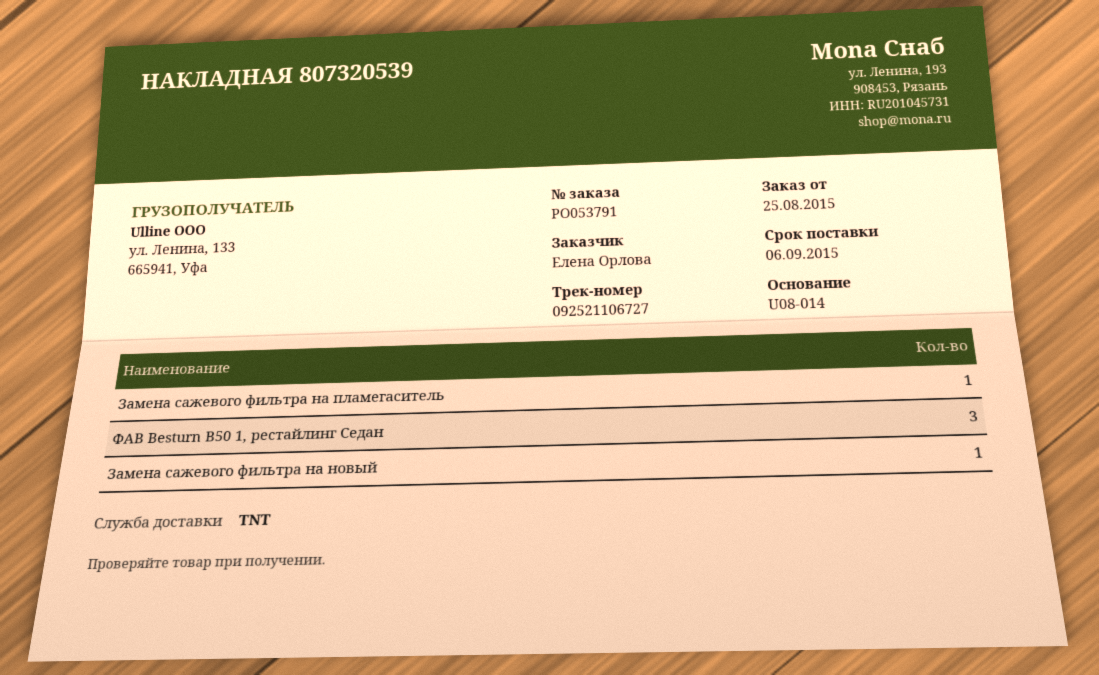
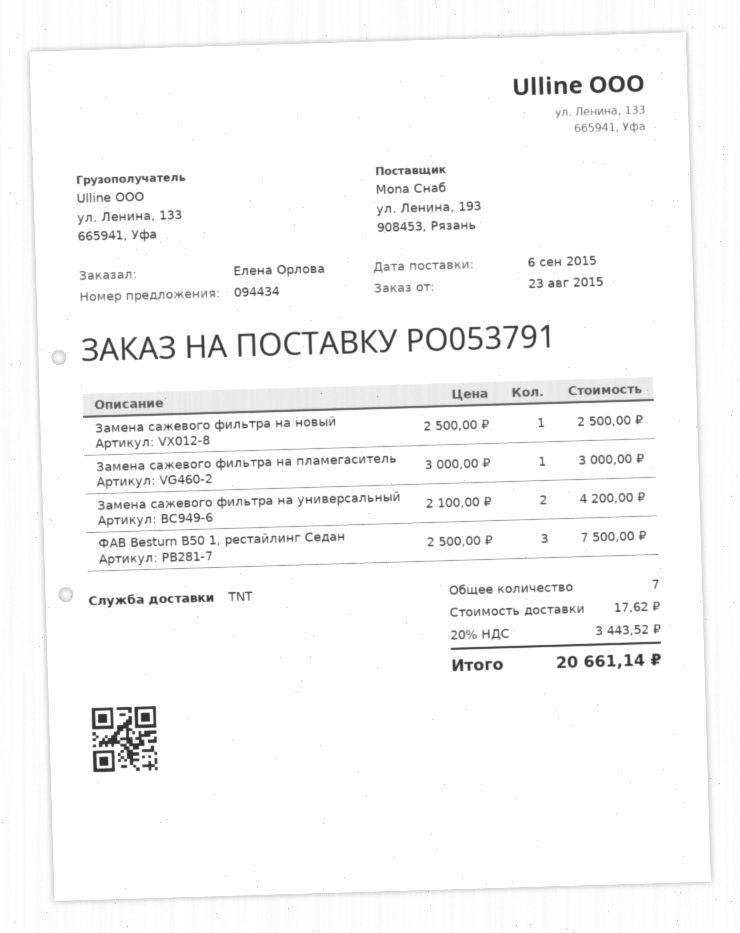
order date: 2015-08-25 -> 2015-08-23
Замена сажевого фильтра на универсальный: none -> 2

